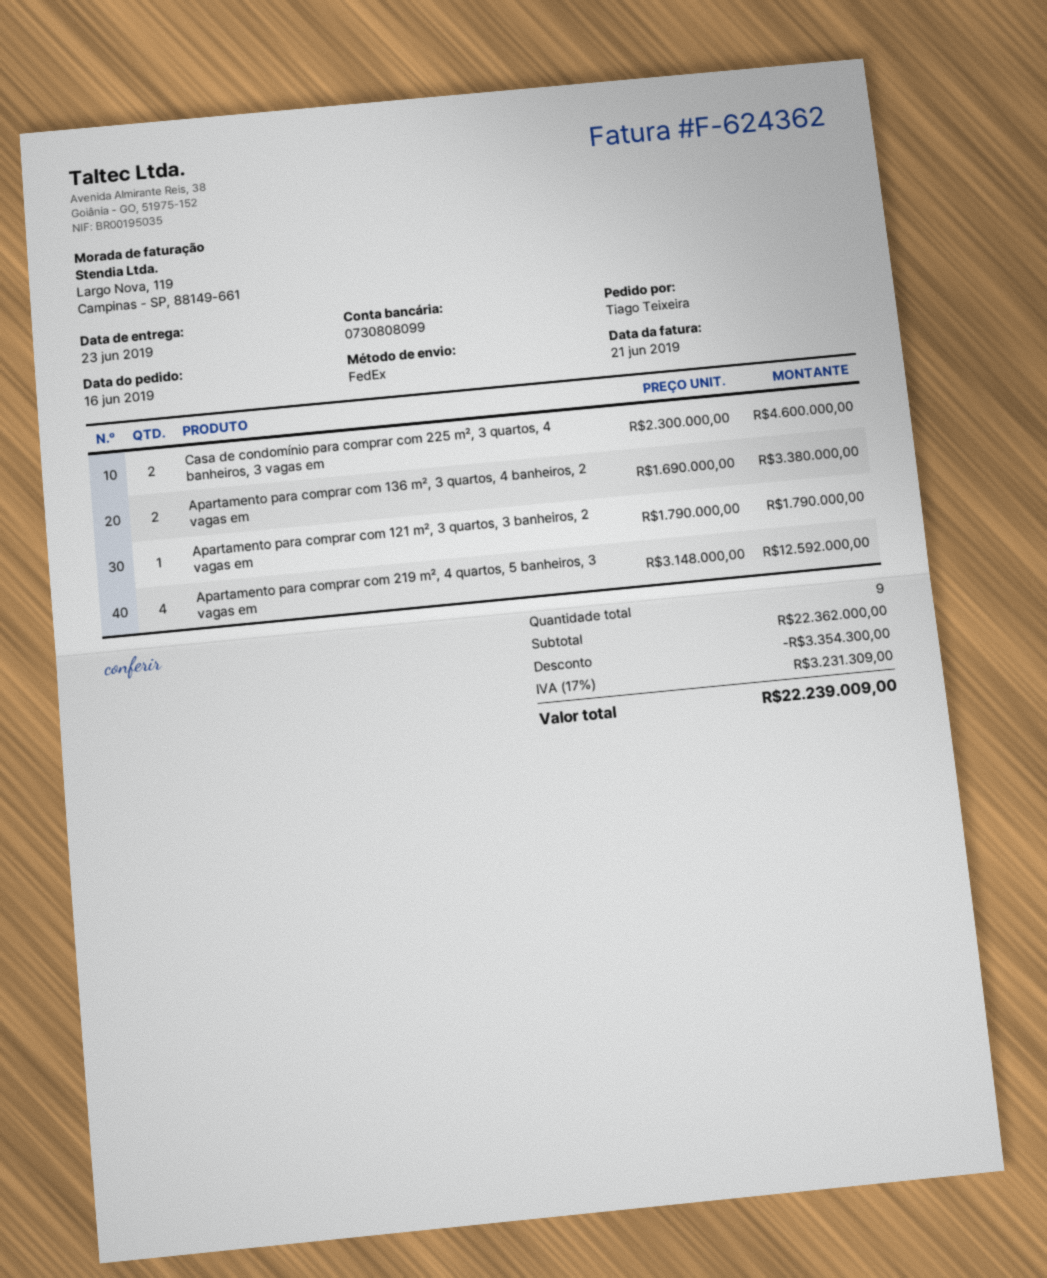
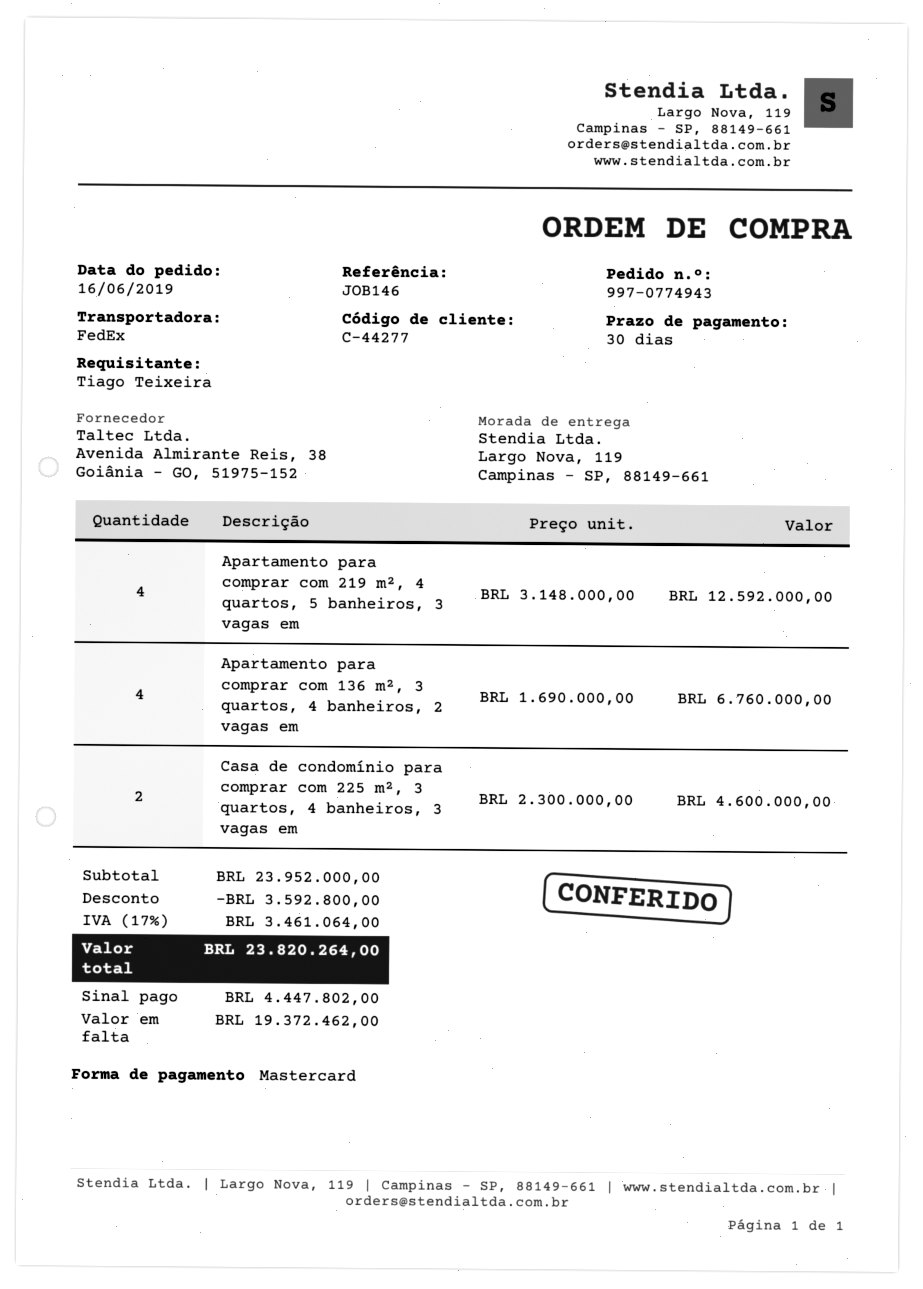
Apartamento para comprar com 136 m², 3 quartos, 4 banheiros, 2 vagas em: 2 x 1690000.00 = 3380000.00 -> 4 x 1690000.00 = 6760000.00
Apartamento para comprar com 121 m², 3 quartos, 3 banheiros, 2 vagas em: 1 x 1790000.00 = 1790000.00 -> none
subtotal: 22362000.00 -> 23952000.00
discount: 3354300.00 -> 3592800.00
tax: 17% = 3231309.00 -> 17% = 3461064.00
total: 22239009.00 -> 23820264.00

